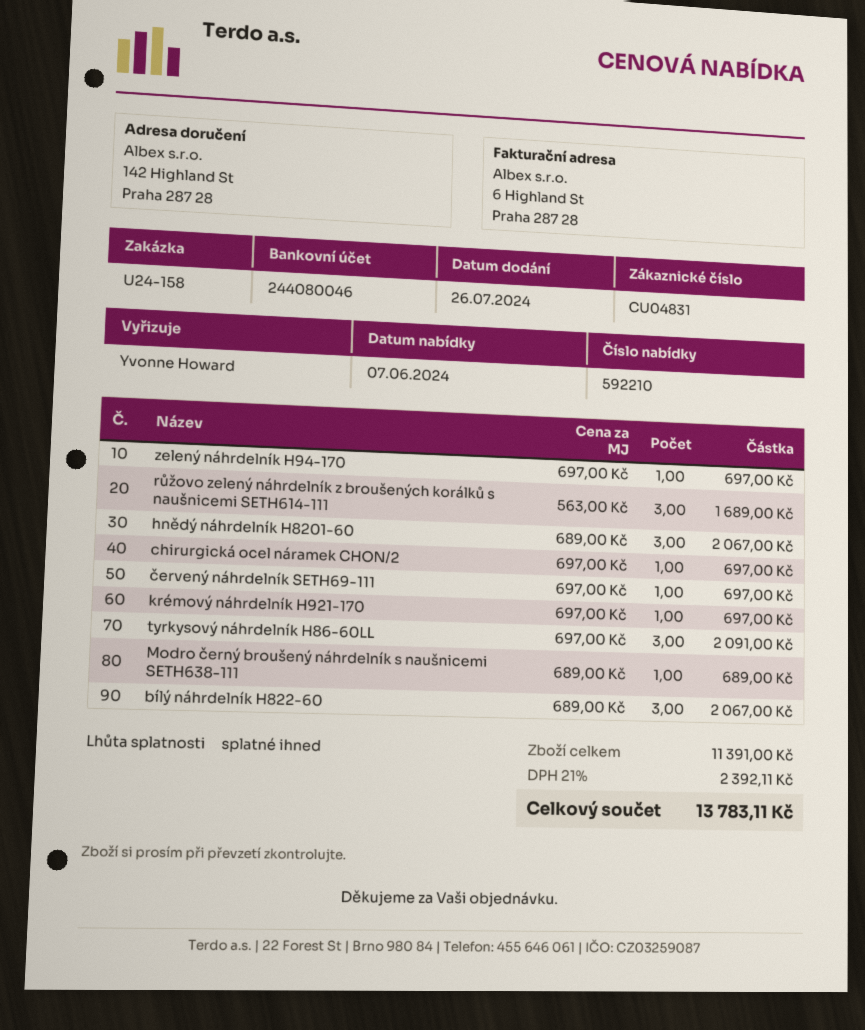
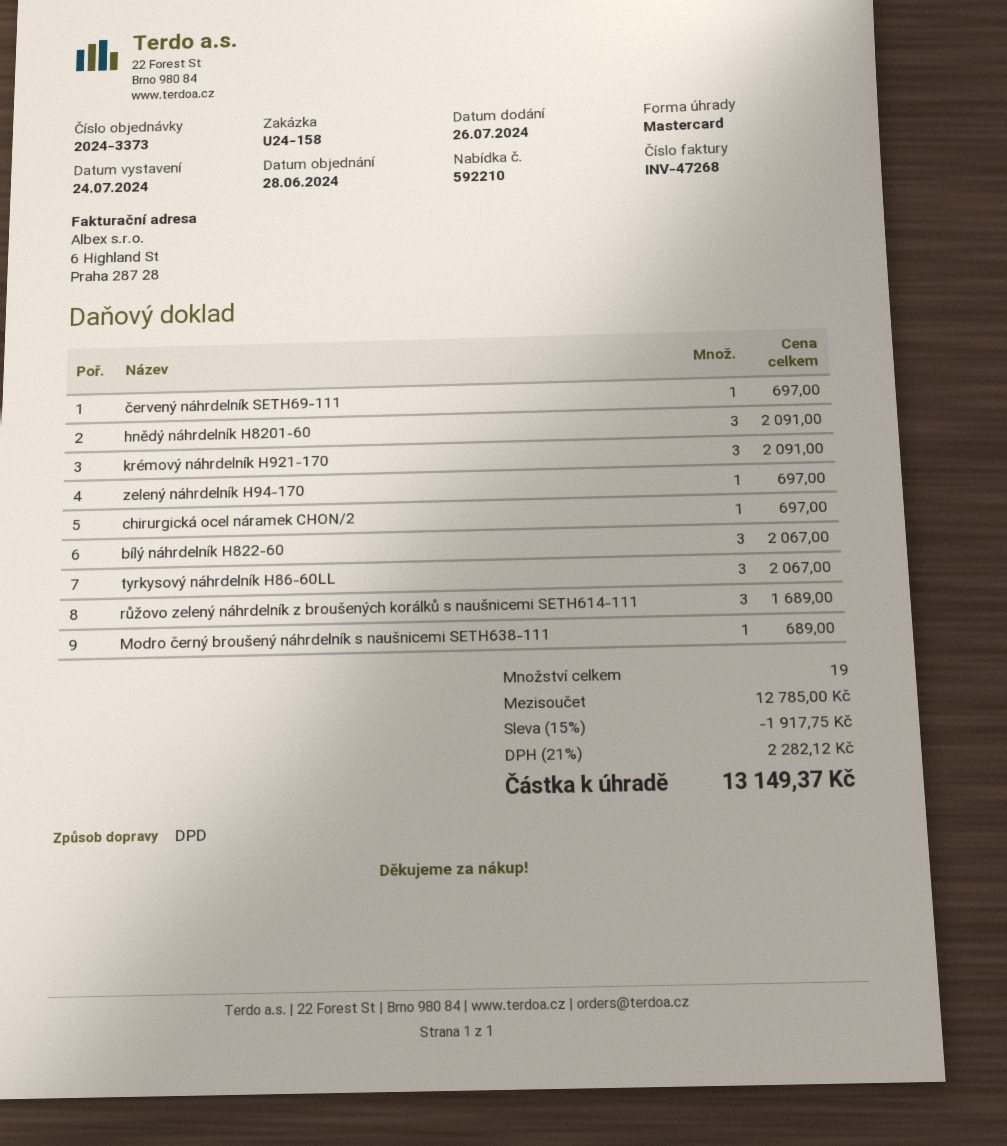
hnědý náhrdelník H8201-60: 3 for 2067.00 -> 3 for 2091.00
krémový náhrdelník H921-170: 1 for 697.00 -> 3 for 2091.00
tyrkysový náhrdelník H86-60LL: 3 for 2091.00 -> 3 for 2067.00
subtotal: 11391.00 -> 12785.00
discount: none -> 15% = 1917.75
tax: 21% = 2392.11 -> 21% = 2282.12
total: 13783.11 -> 13149.37

